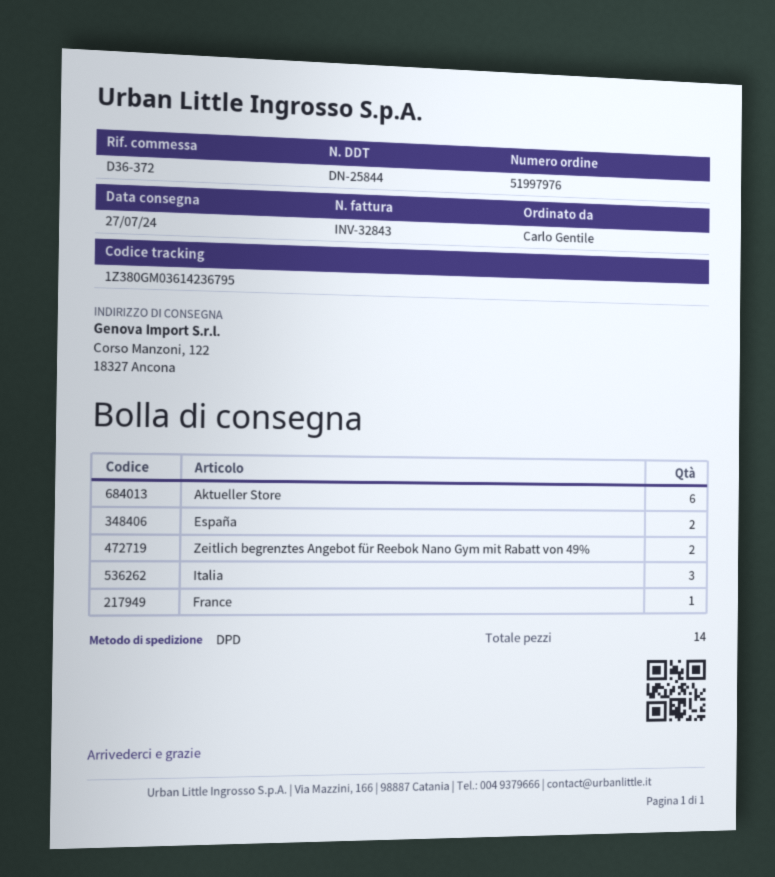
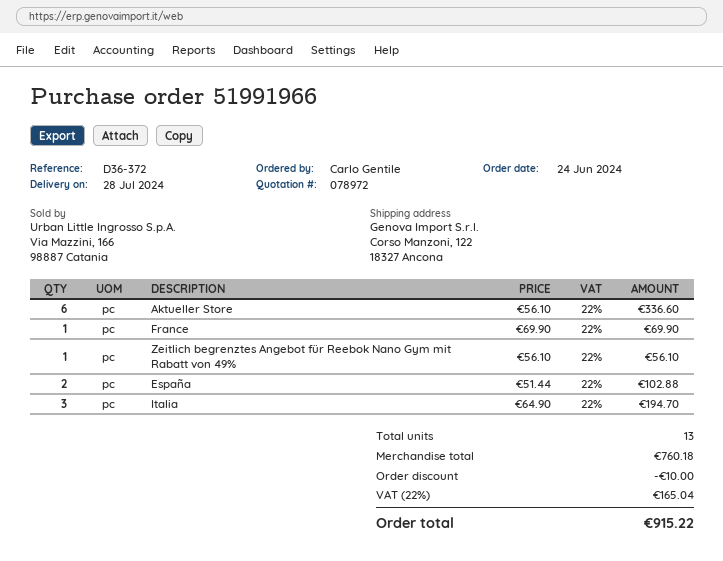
order number: 51997976 -> 51991966
delivery date: 2024-07-27 -> 2024-07-28
Zeitlich begrenztes Angebot für Reebok Nano Gym mit Rabatt von 49%: 2 -> 1
total quantity: 14 -> 13

